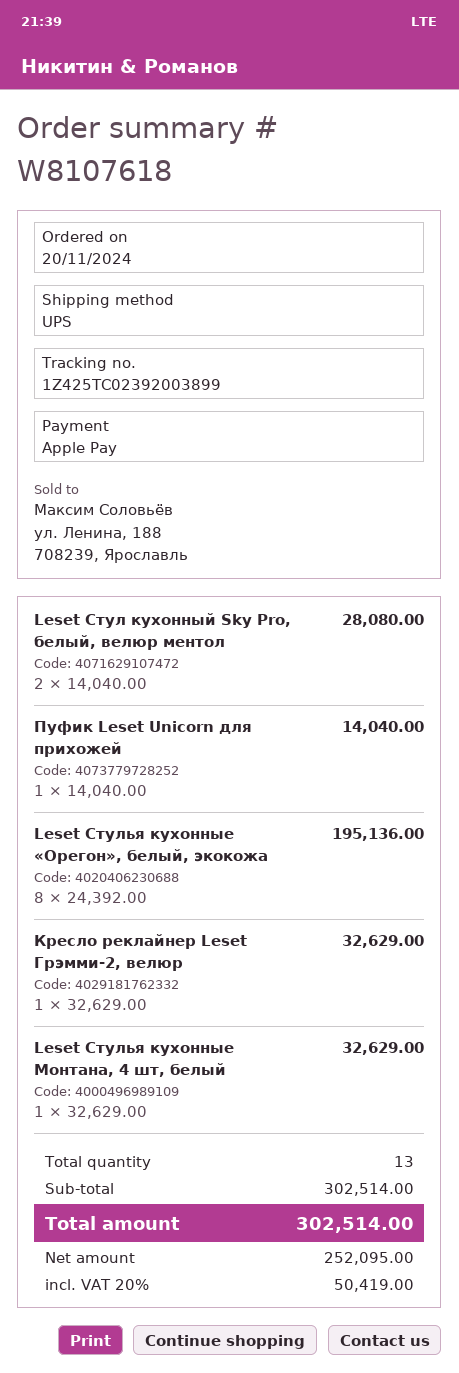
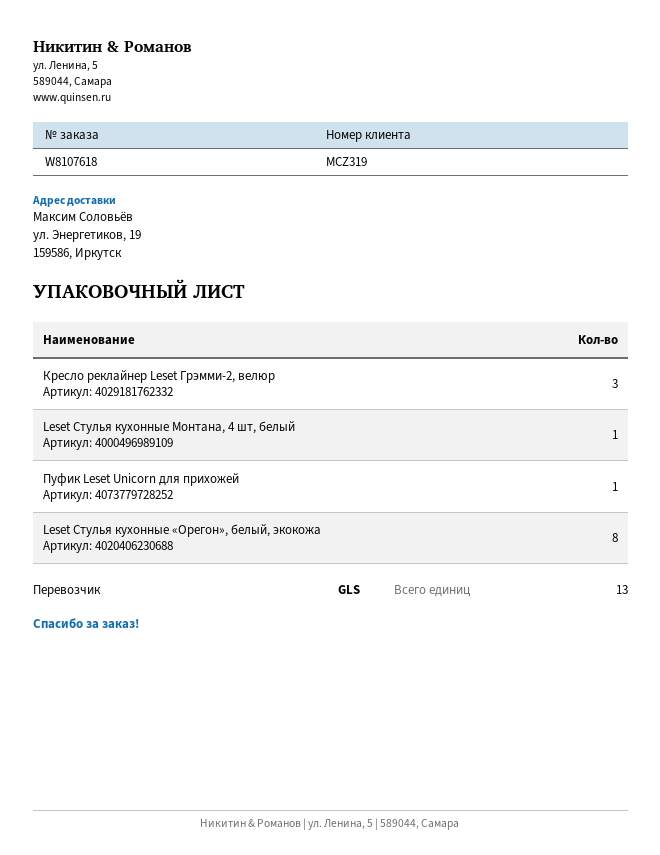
shipping method: UPS -> GLS
Leset Стул кухонный Sky Pro, белый, велюр ментол: 2 -> none
Кресло реклайнер Leset Грэмми-2, велюр: 1 -> 3

